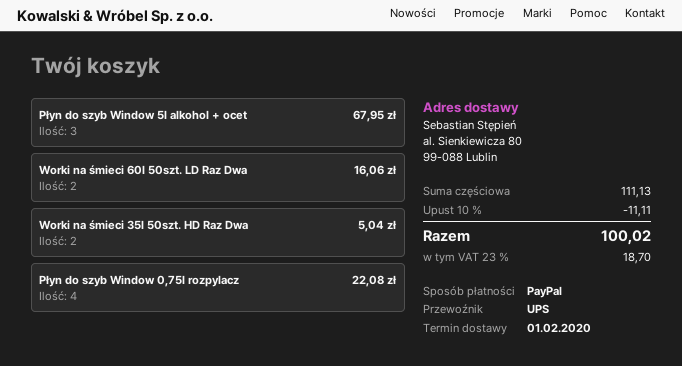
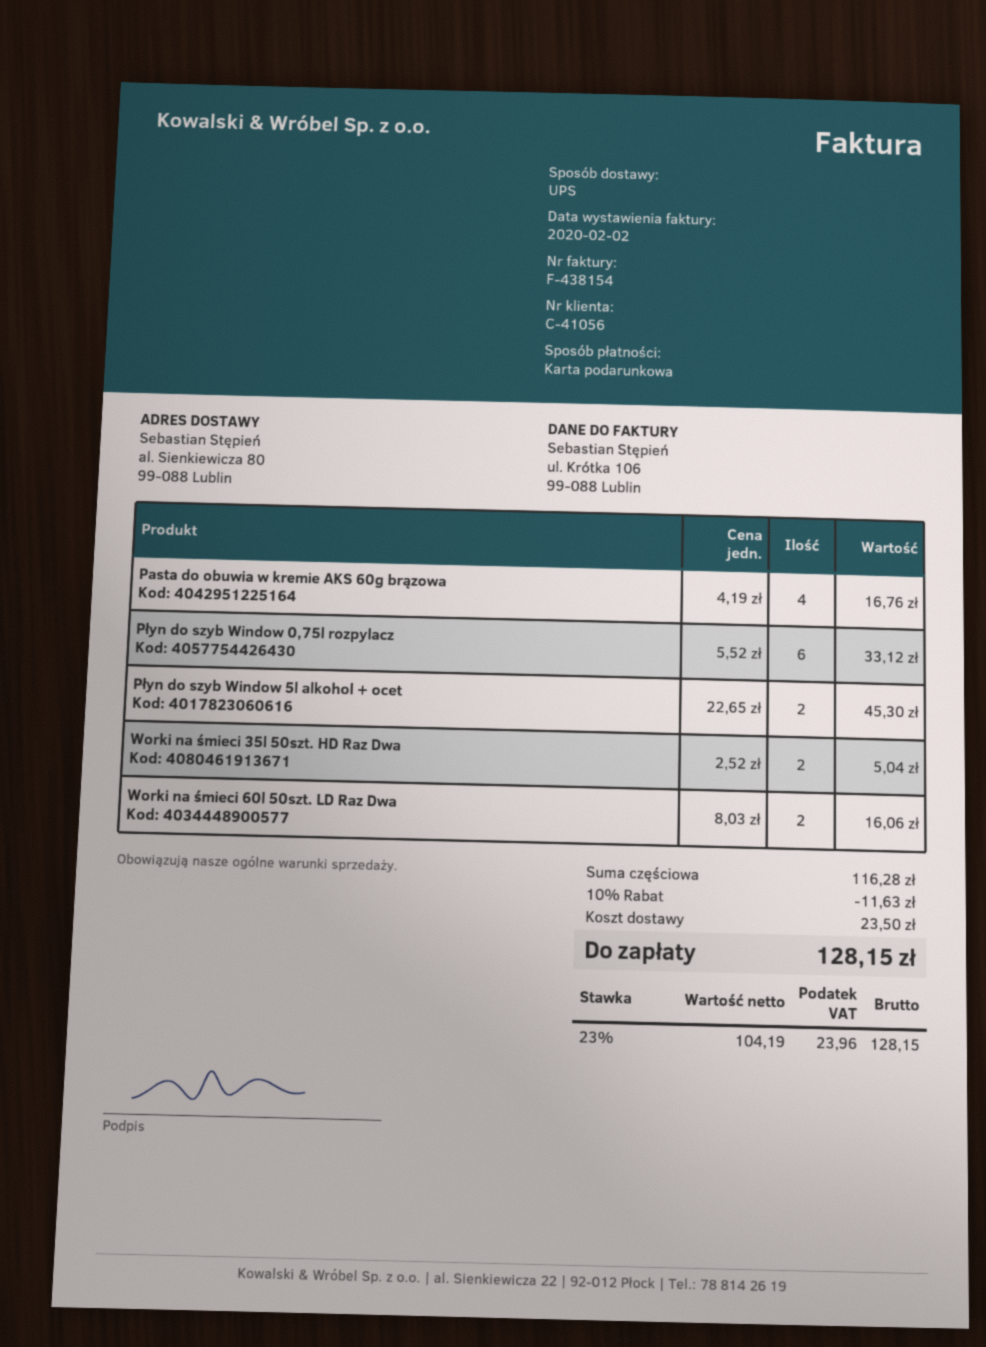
payment method: PayPal -> gift card
Płyn do szyb Window 5l alkohol + ocet: 3 for 67.95 -> 2 for 45.30
Płyn do szyb Window 0,75l rozpylacz: 4 for 22.08 -> 6 for 33.12
Pasta do obuwia w kremie AKS 60g brązowa: none -> 4 for 16.76
subtotal: 111.13 -> 116.28
discount: 10% = 11.11 -> 10% = 11.63
shipping: none -> 23.50
tax: 23% = 18.70 -> 23% = 23.96
total: 100.02 -> 128.15

